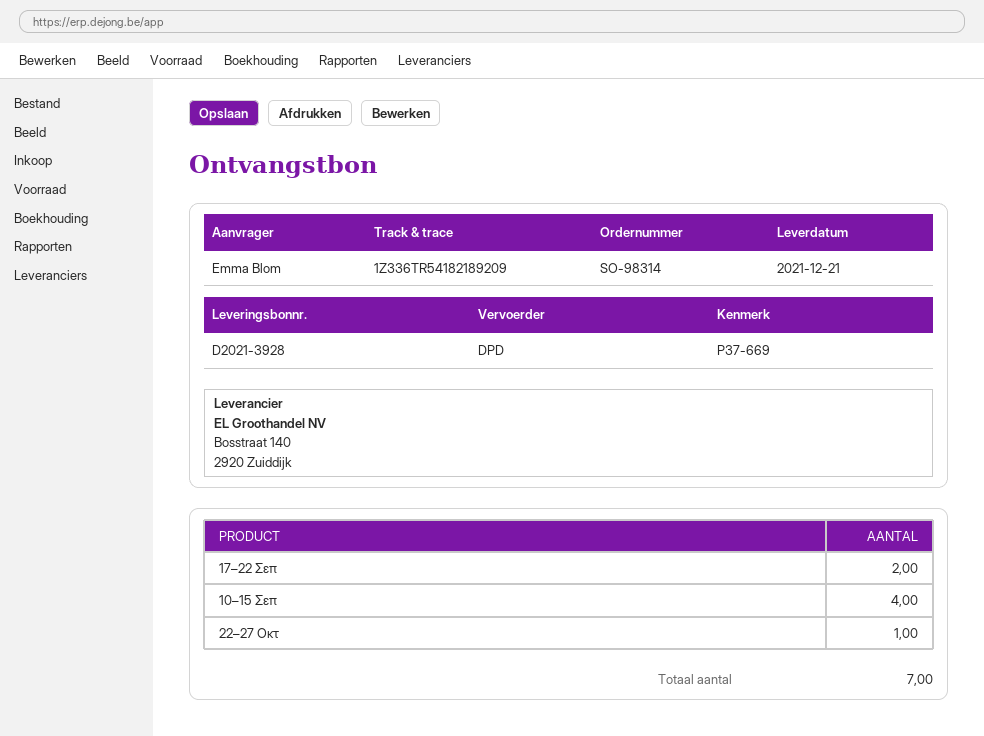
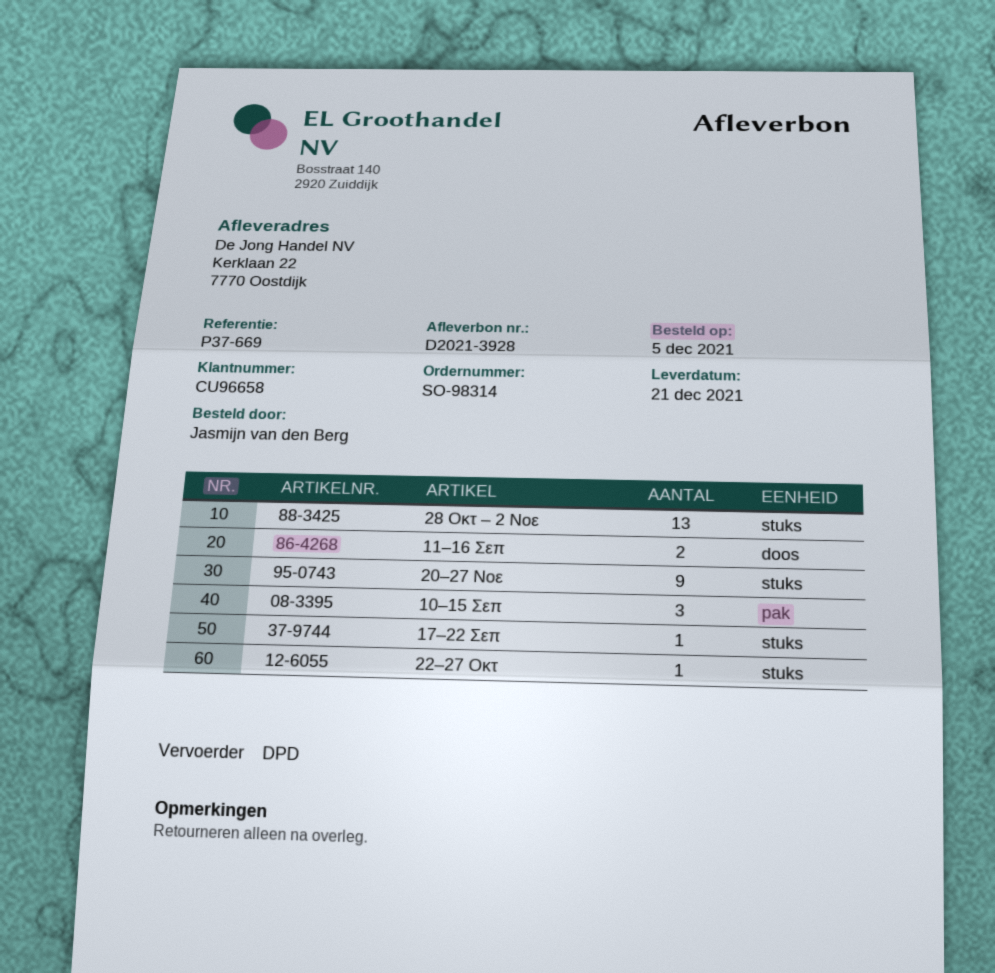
ordered by: Emma Blom -> Jasmijn van den Berg
17–22 Σεπ: 2 -> 1
10–15 Σεπ: 4 -> 3
28 Οκτ – 2 Νοε: none -> 13
11–16 Σεπ: none -> 2
20–27 Νοε: none -> 9

